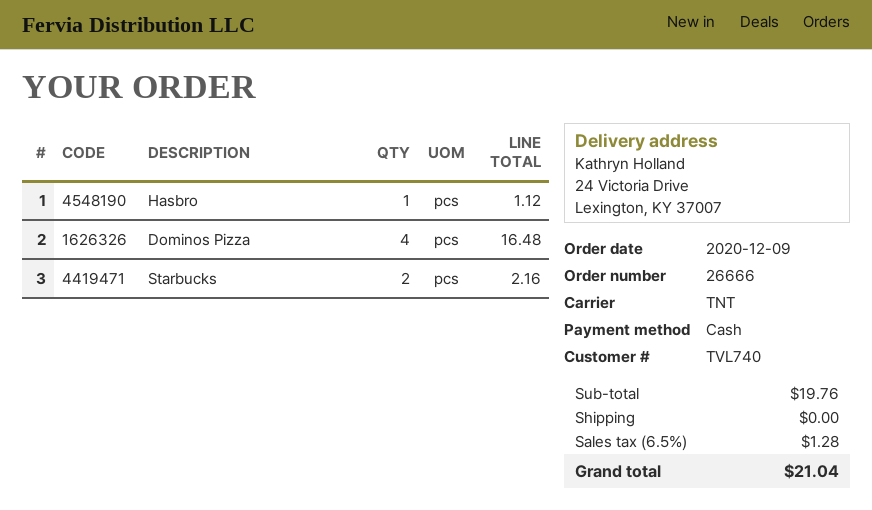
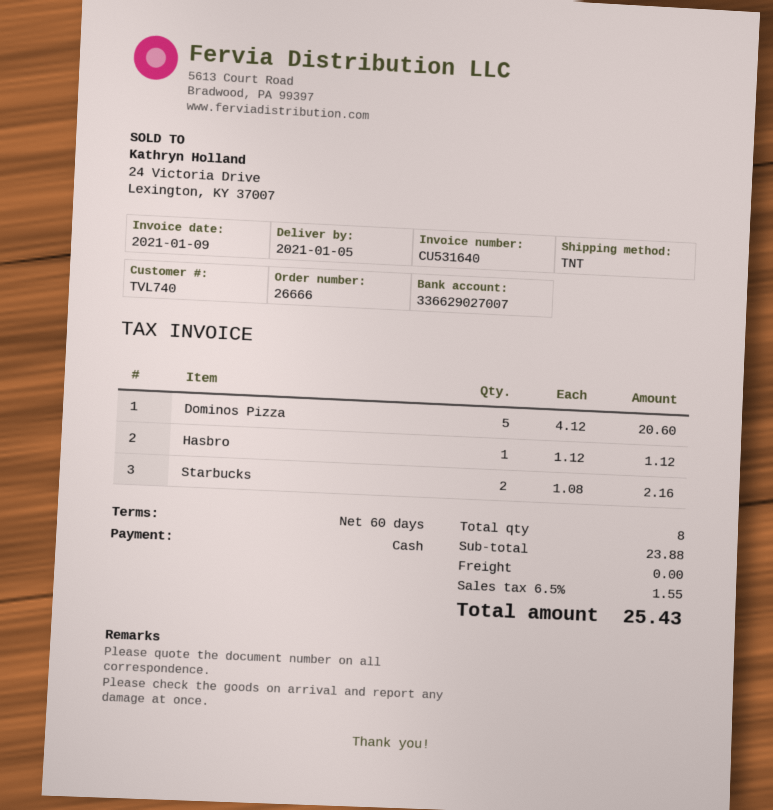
Dominos Pizza: 4 for 16.48 -> 5 for 20.60
subtotal: 19.76 -> 23.88
tax: 6.5% = 1.28 -> 6.5% = 1.55
total: 21.04 -> 25.43

